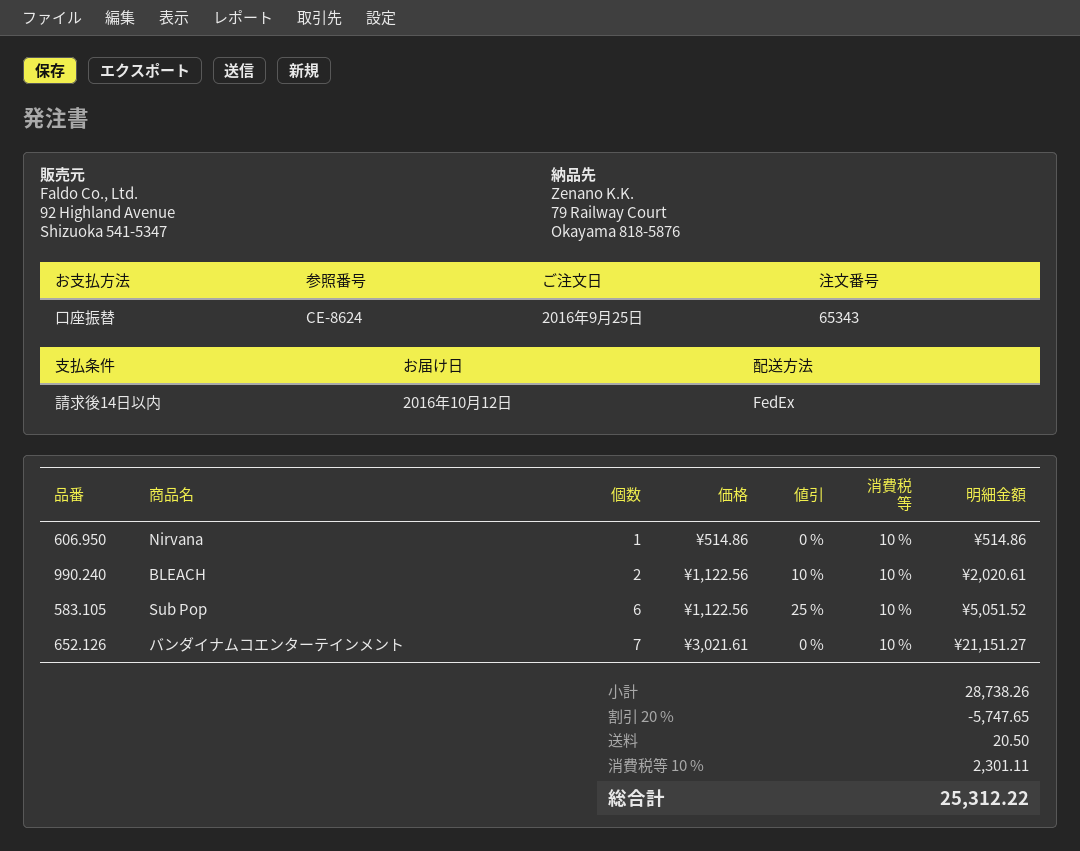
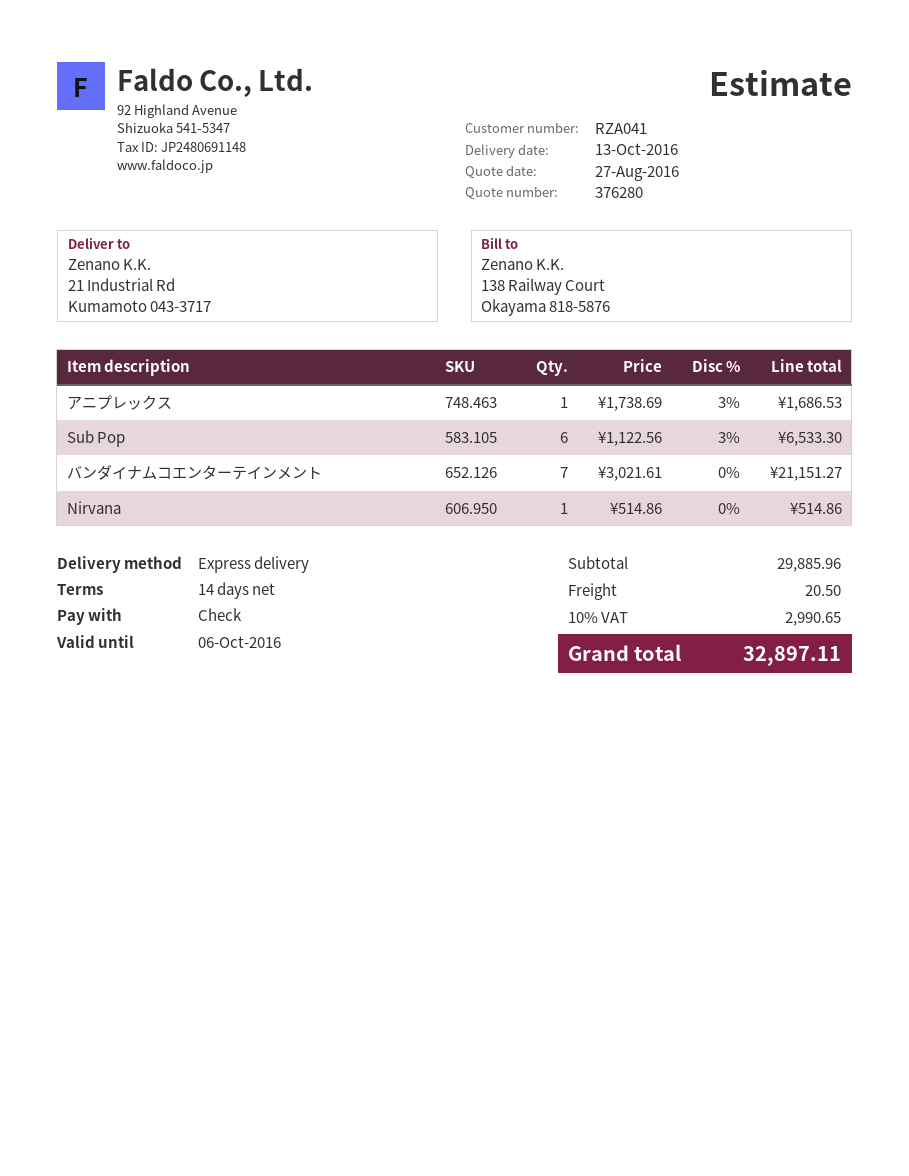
delivery date: 2016-10-12 -> 2016-10-13
payment method: direct debit -> cheque
shipping method: FedEx -> express
ship to: 79 Railway Court, Okayama 818-5876 -> 21 Industrial Rd, Kumamoto 043-3717
BLEACH: 2 x 1122.56 - 10% = 2020.61 -> none
Sub Pop: 6 x 1122.56 - 25% = 5051.52 -> 6 x 1122.56 - 3% = 6533.30
アニプレックス: none -> 1 x 1738.69 - 3% = 1686.53
subtotal: 28738.26 -> 29885.96
discount: 20% = 5747.65 -> none
tax: 10% = 2301.11 -> 10% = 2990.65
total: 25312.22 -> 32897.11

